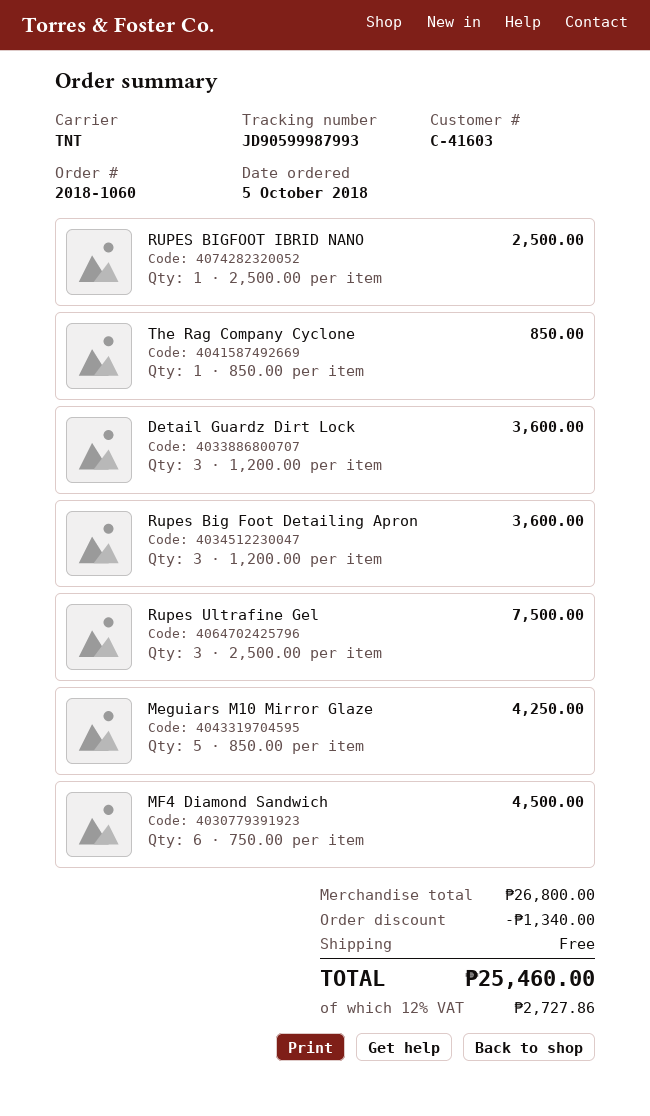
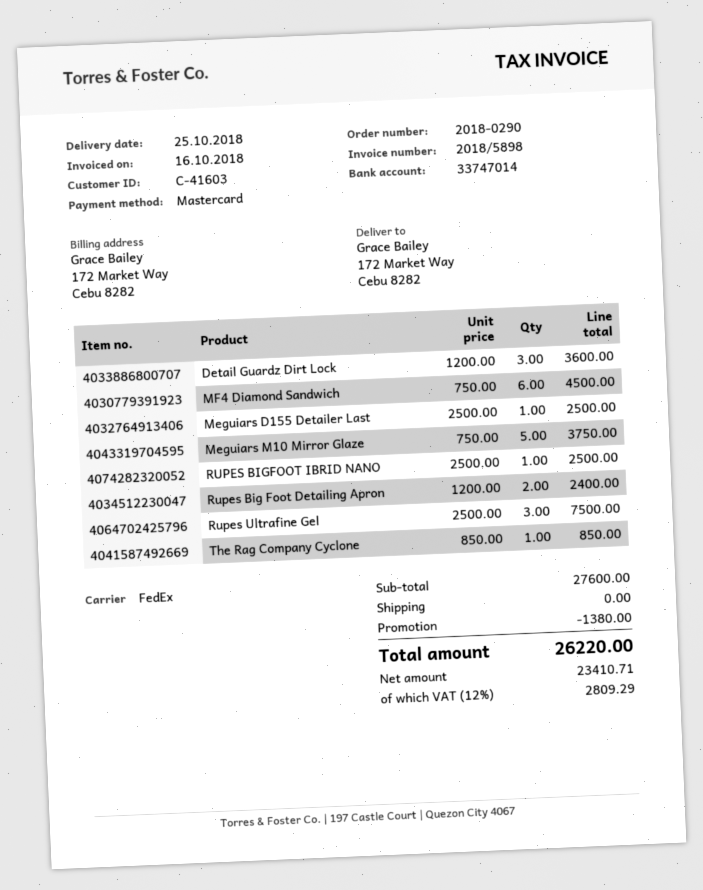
order number: 2018-1060 -> 2018-0290
shipping method: TNT -> FedEx
Rupes Big Foot Detailing Apron: 3 x 1200.00 = 3600.00 -> 2 x 1200.00 = 2400.00
Meguiars M10 Mirror Glaze: 5 x 850.00 = 4250.00 -> 5 x 750.00 = 3750.00
Meguiars D155 Detailer Last: none -> 1 x 2500.00 = 2500.00
subtotal: 26800.00 -> 27600.00
discount: 1340.00 -> 1380.00
tax: 12% = 2727.86 -> 12% = 2809.29
total: 25460.00 -> 26220.00

